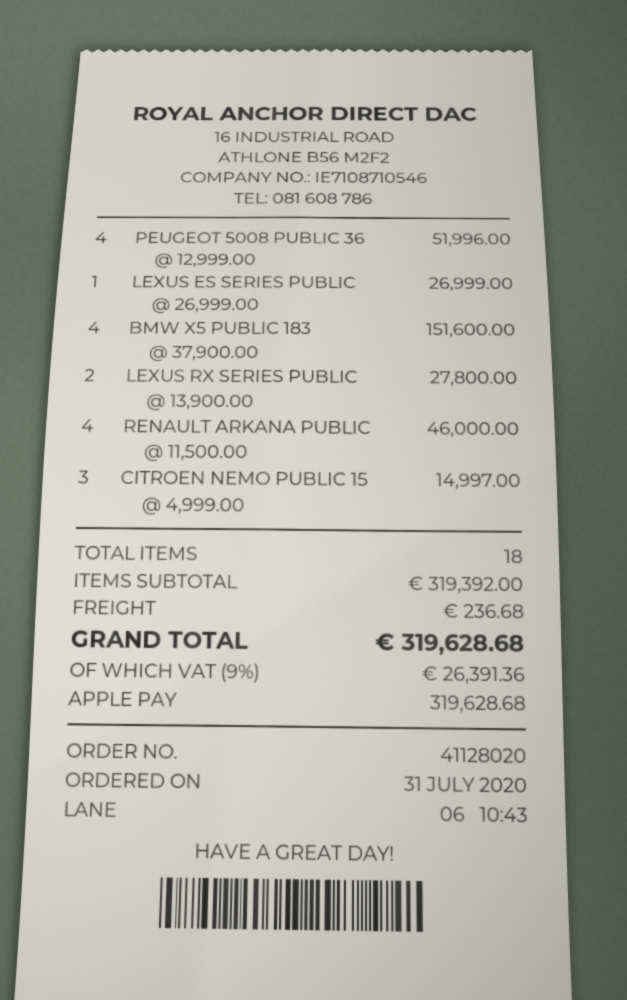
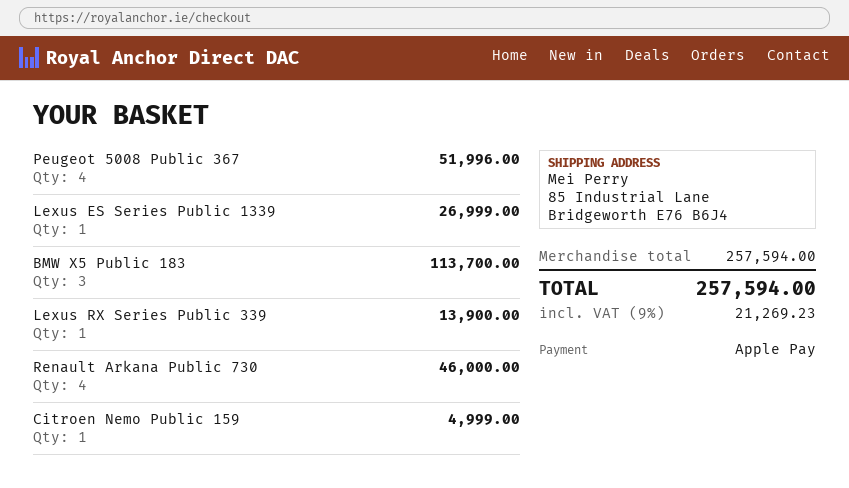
BMW X5 PUBLIC 183: 4 for 151600.00 -> 3 for 113700.00
LEXUS RX SERIES PUBLIC: 2 for 27800.00 -> 1 for 13900.00
CITROEN NEMO PUBLIC 15: 3 for 14997.00 -> 1 for 4999.00
subtotal: 319392.00 -> 257594.00
shipping: 236.68 -> none
tax: 9% = 26391.36 -> 9% = 21269.23
total: 319628.68 -> 257594.00

